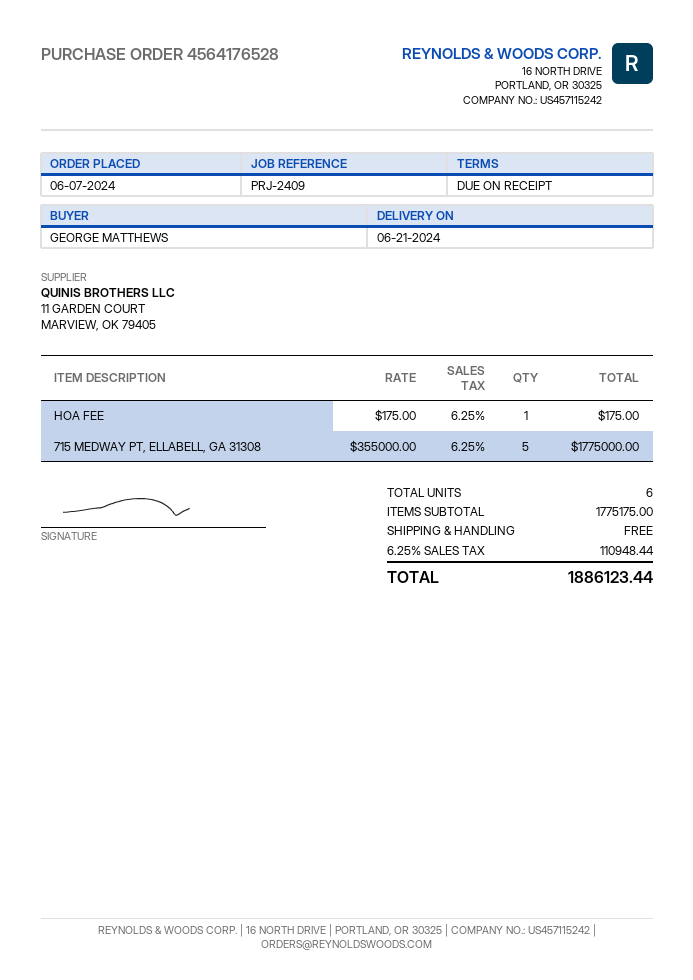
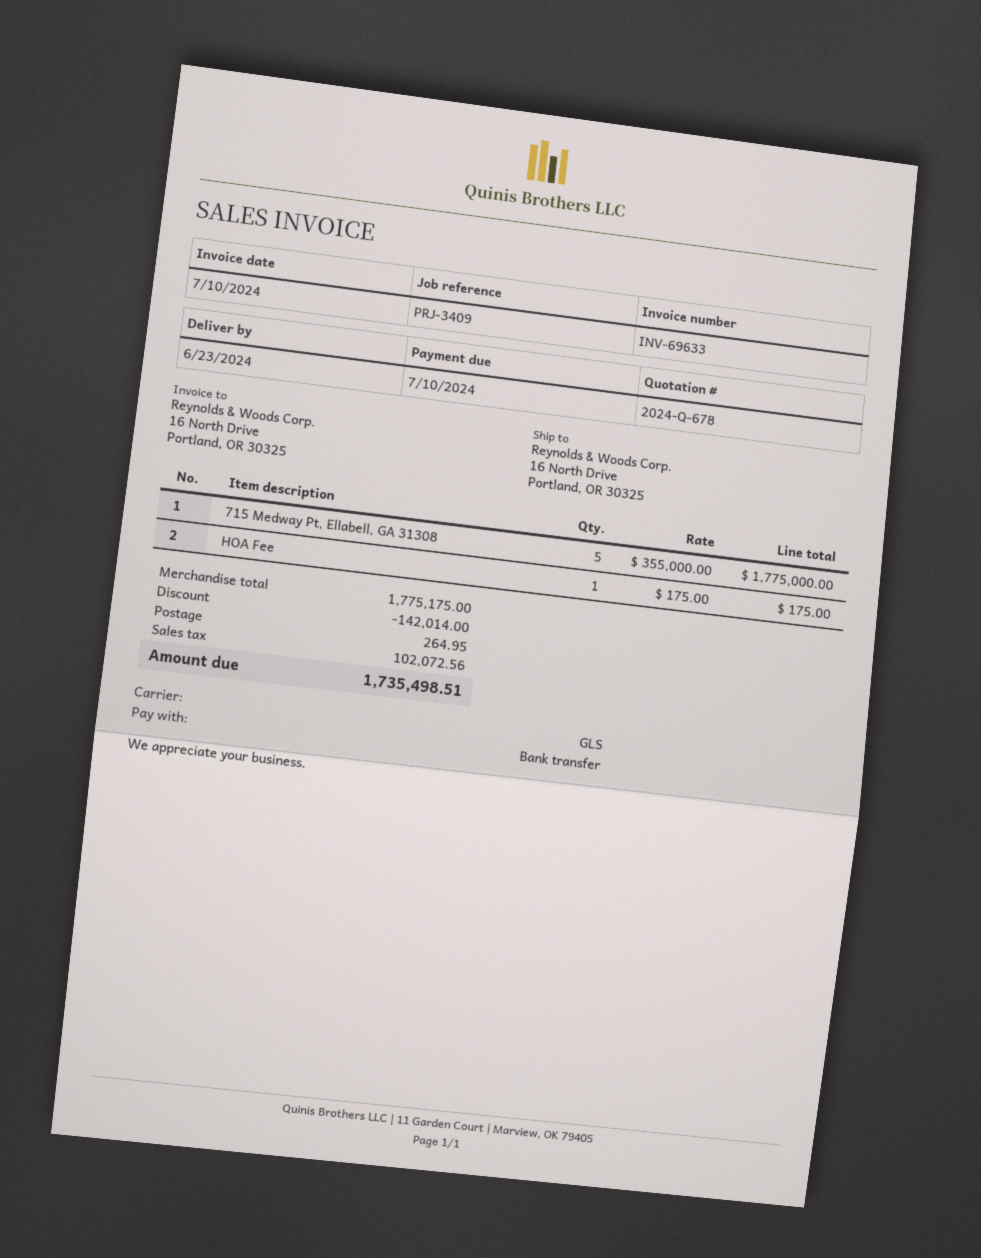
delivery date: 2024-06-21 -> 2024-06-23
reference: PRJ-2409 -> PRJ-3409
discount: none -> 142014.00
shipping: 0.00 -> 264.95
tax: 110948.44 -> 102072.56
total: 1886123.44 -> 1735498.51

